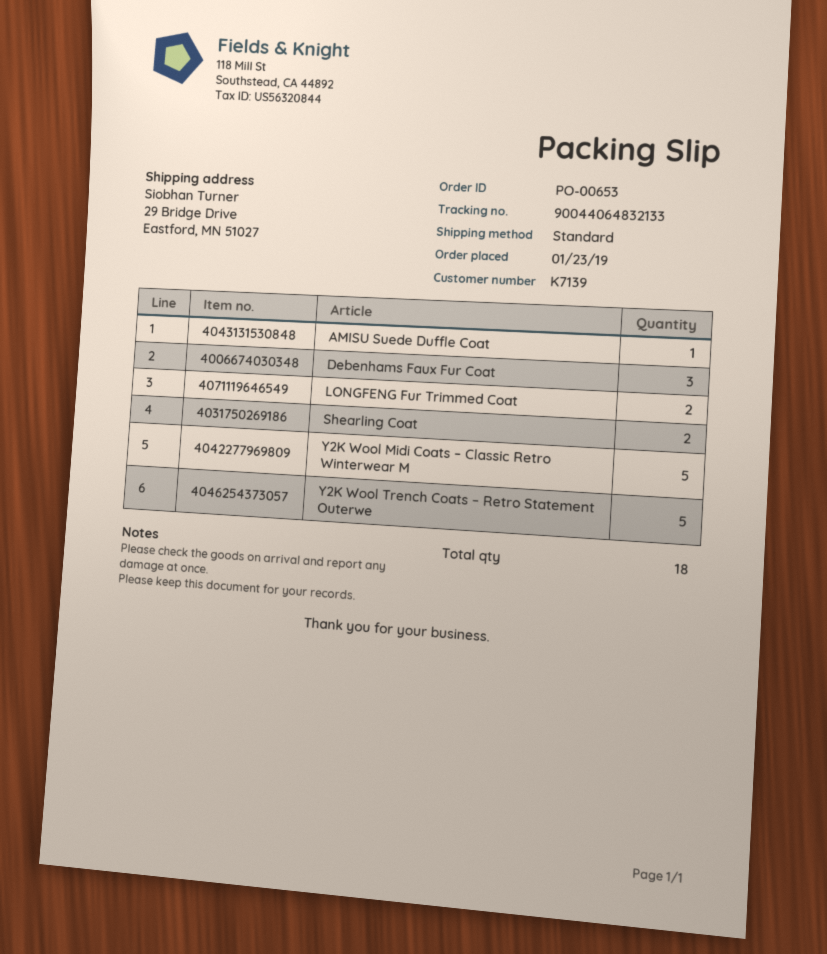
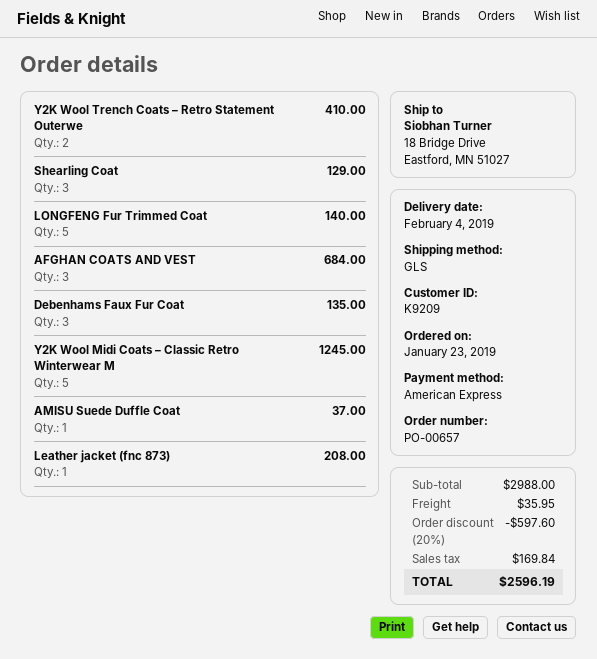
order number: PO-00653 -> PO-00657
customer number: K7139 -> K9209
shipping method: standard -> GLS
ship to: 29 Bridge Drive, Eastford, MN 51027 -> 18 Bridge Drive, Eastford, MN 51027
LONGFENG Fur Trimmed Coat: 2 -> 5
Shearling Coat: 2 -> 3
Y2K Wool Trench Coats – Retro Statement Outerwe: 5 -> 2
AFGHAN COATS AND VEST: none -> 3
Leather jacket (fnc 873): none -> 1

